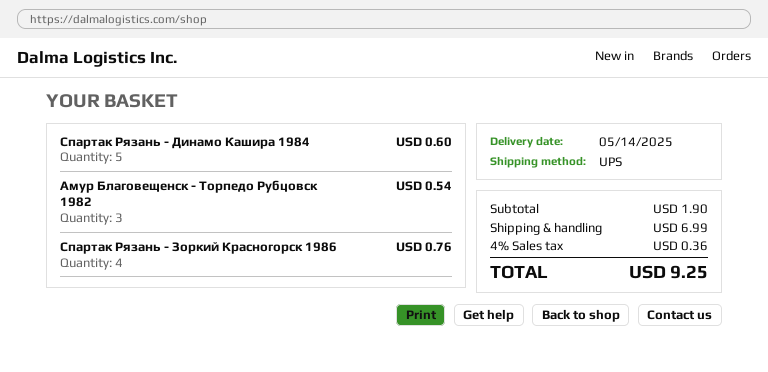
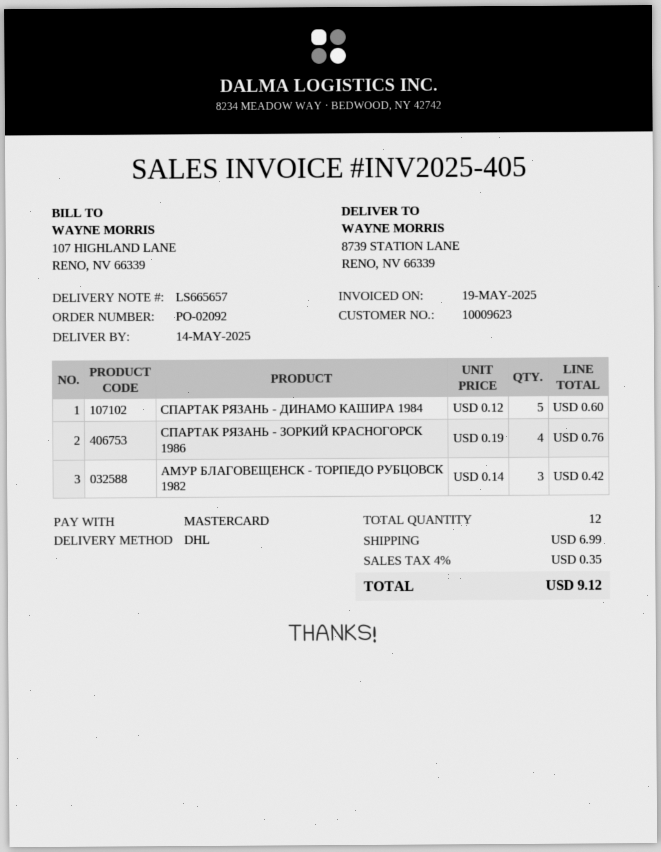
shipping method: UPS -> DHL
Амур Благовещенск - Торпедо Рубцовск 1982: 3 for 0.54 -> 3 for 0.42
tax: 4% = 0.36 -> 4% = 0.35
total: 9.25 -> 9.12

